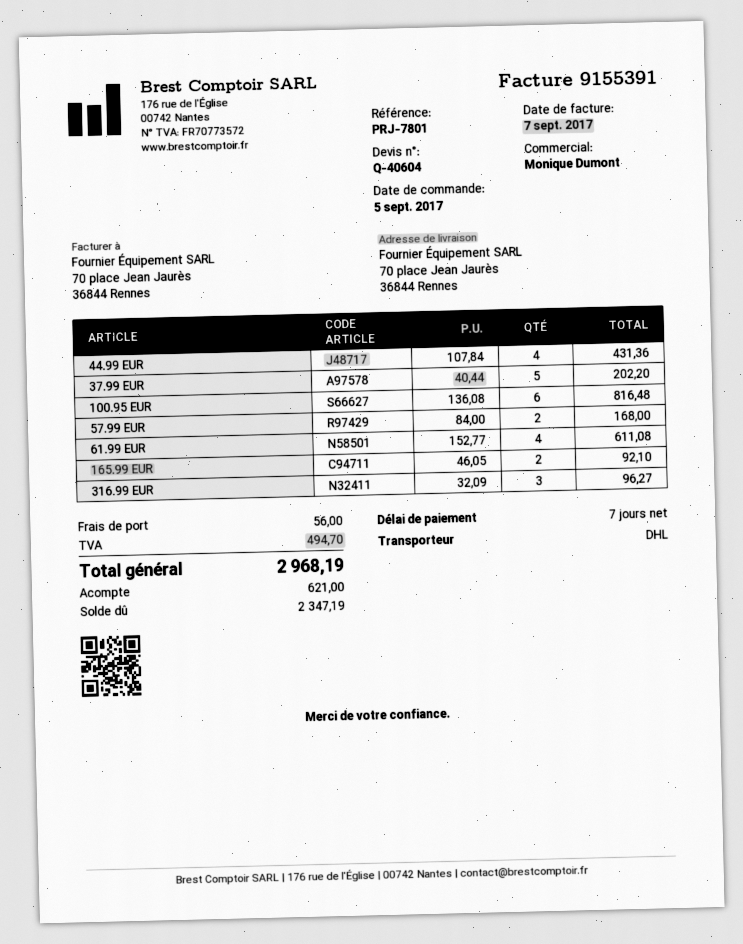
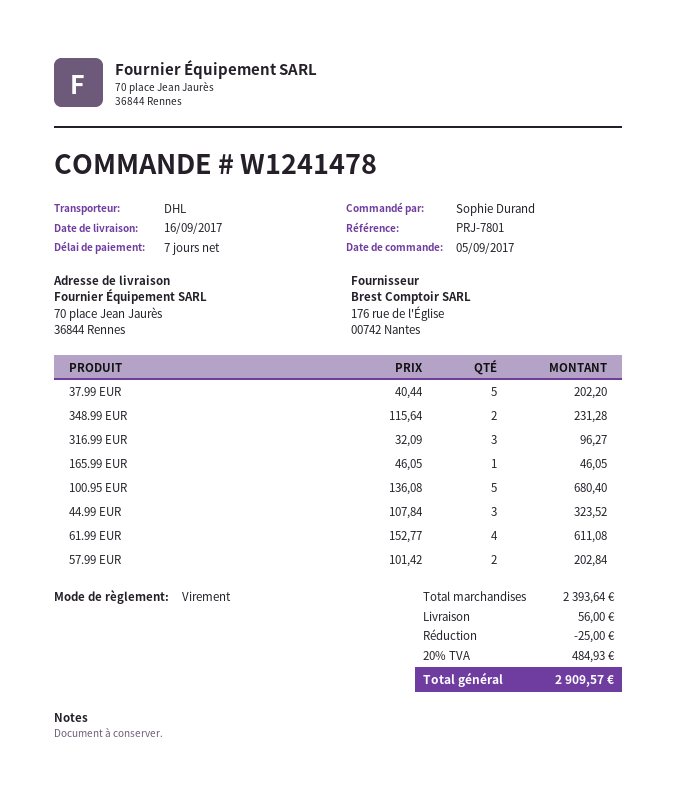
44.99 EUR: 4 x 107.84 = 431.36 -> 3 x 107.84 = 323.52
100.95 EUR: 6 x 136.08 = 816.48 -> 5 x 136.08 = 680.40
57.99 EUR: 2 x 84.00 = 168.00 -> 2 x 101.42 = 202.84
165.99 EUR: 2 x 46.05 = 92.10 -> 1 x 46.05 = 46.05
348.99 EUR: none -> 2 x 115.64 = 231.28
discount: none -> 25.00
tax: 494.70 -> 484.93
total: 2968.19 -> 2909.57

